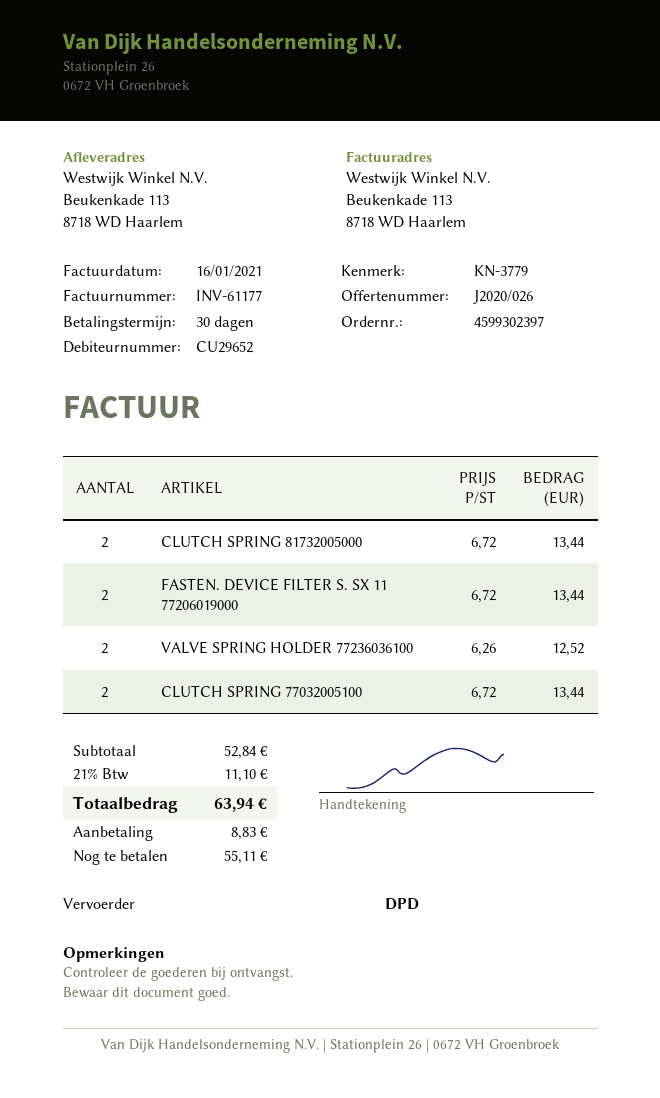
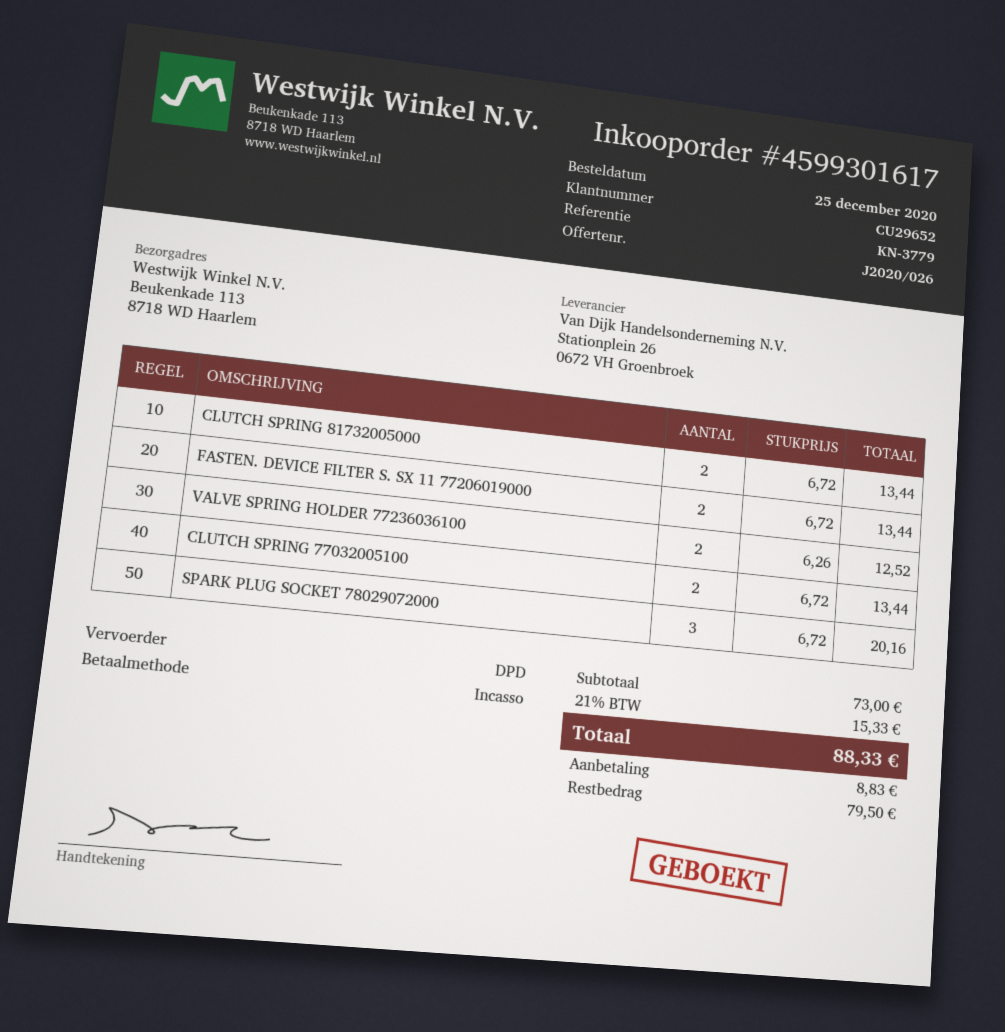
order number: 4599302397 -> 4599301617
SPARK PLUG SOCKET 78029072000: none -> 3 x 6.72 = 20.16
subtotal: 52.84 -> 73.00
tax: 21% = 11.10 -> 21% = 15.33
total: 63.94 -> 88.33
balance: 55.11 -> 79.50

